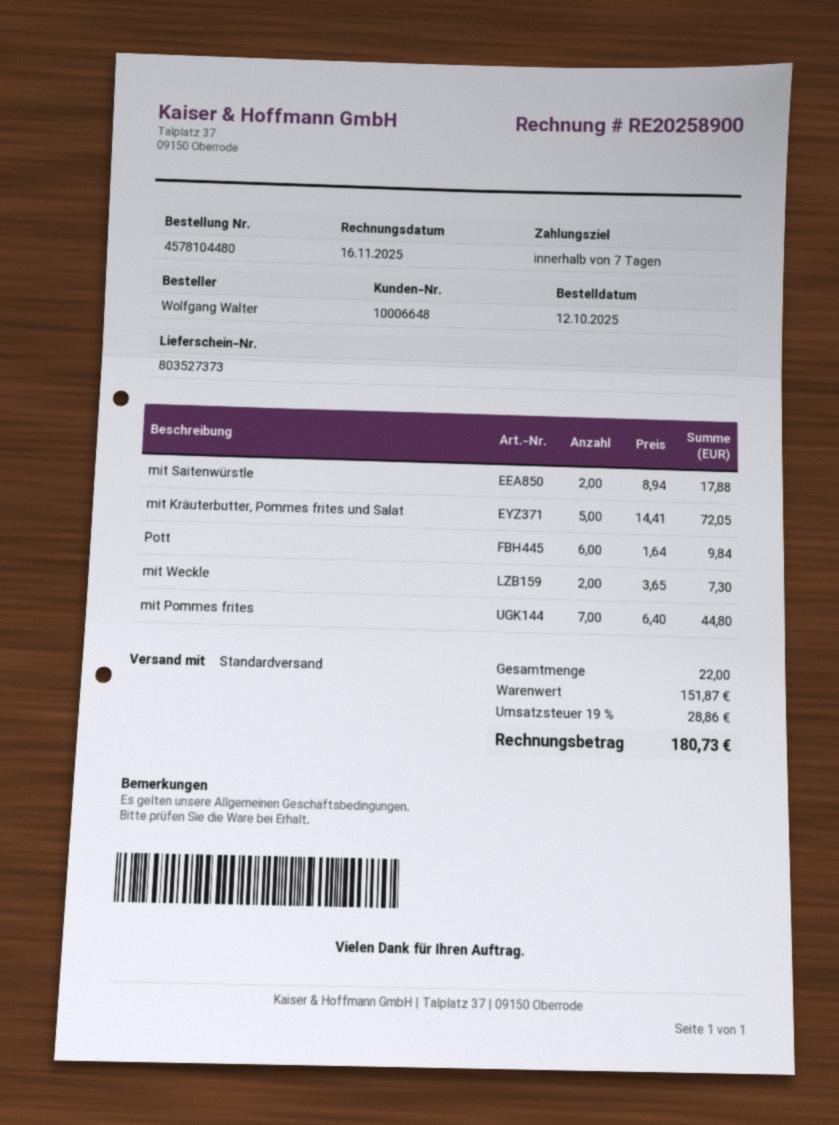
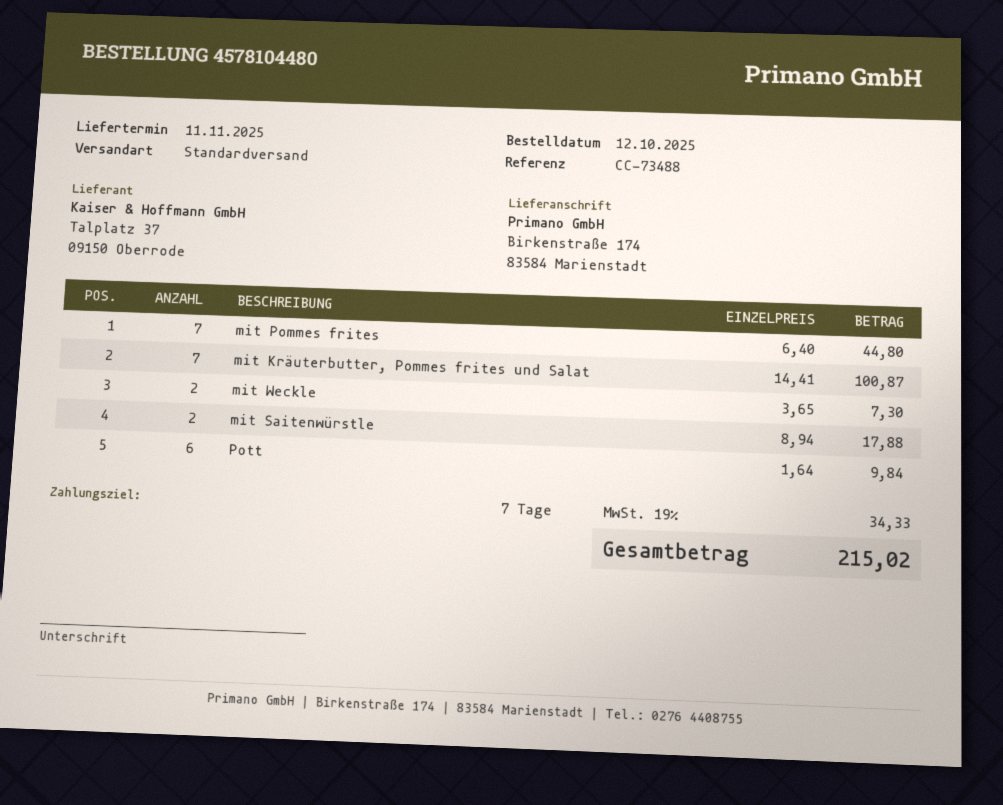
mit Kräuterbutter, Pommes frites und Salat: 5 x 14.41 = 72.05 -> 7 x 14.41 = 100.87
tax: 19% = 28.86 -> 19% = 34.33
total: 180.73 -> 215.02

